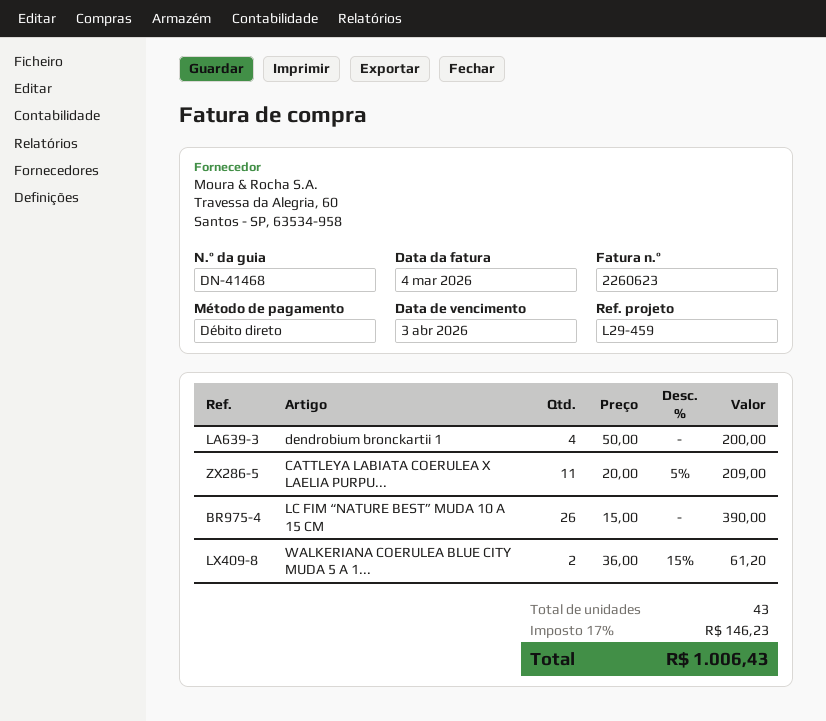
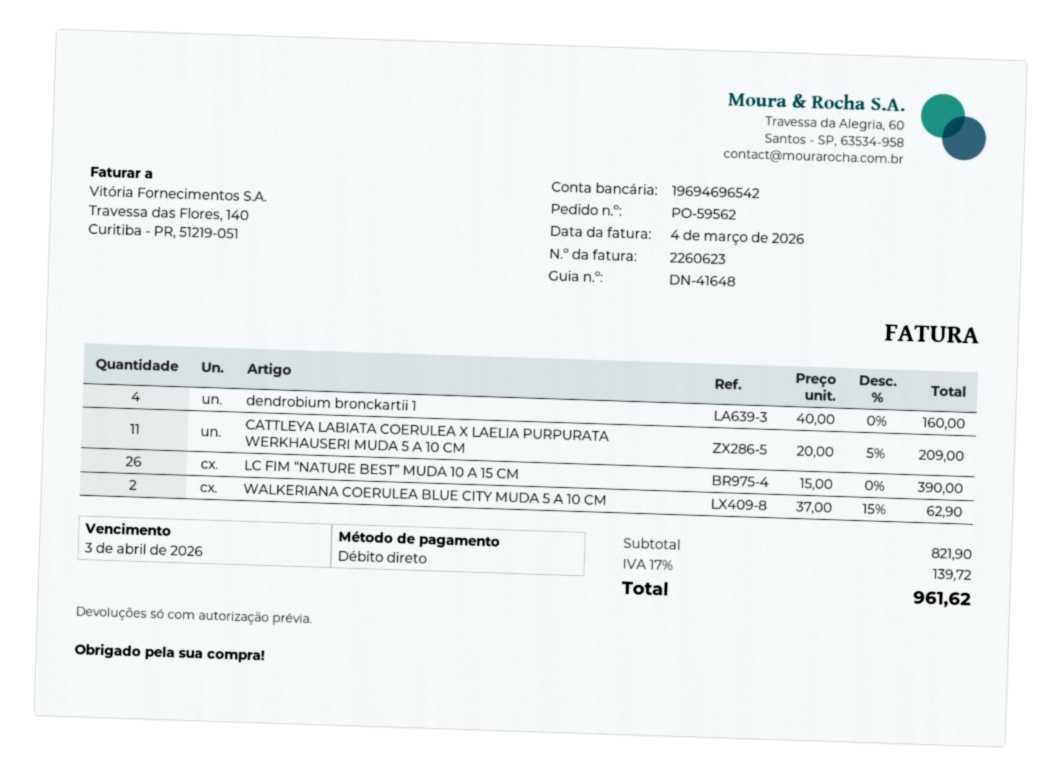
delivery note number: DN-41468 -> DN-41648
dendrobium bronckartii 1: 4 x 50.00 = 200.00 -> 4 x 40.00 = 160.00
WALKERIANA COERULEA BLUE CITY MUDA 5 A 1...: 2 x 36.00 - 15% = 61.20 -> 2 x 37.00 - 15% = 62.90
tax: 17% = 146.23 -> 17% = 139.72
total: 1006.43 -> 961.62

